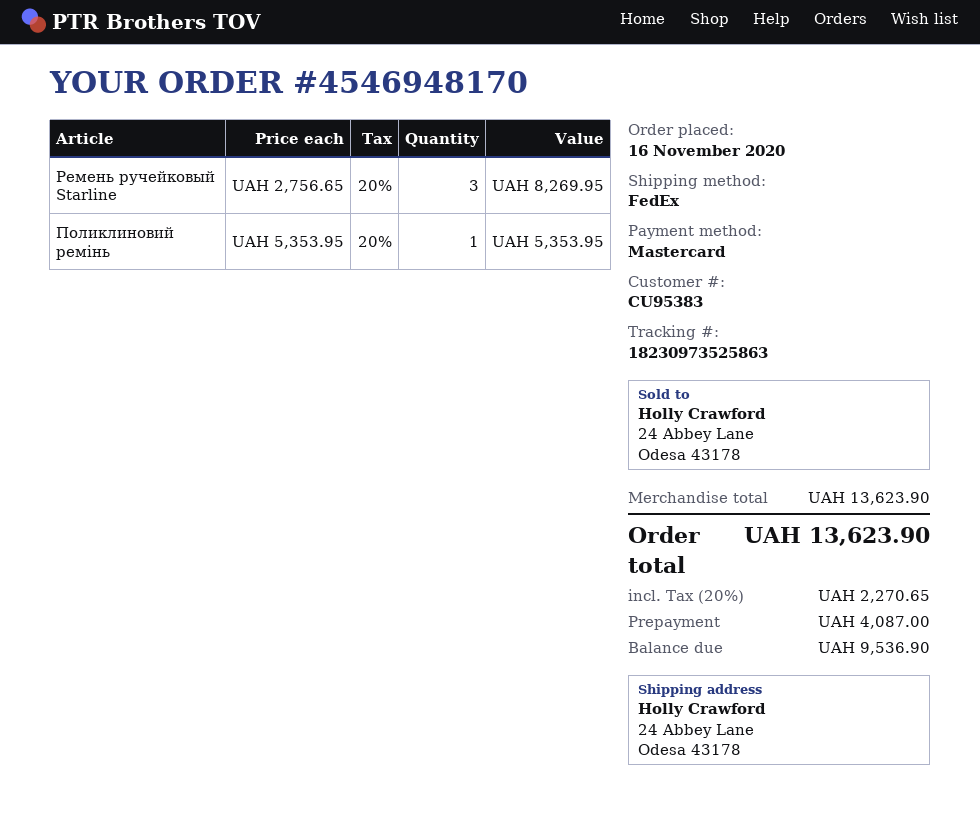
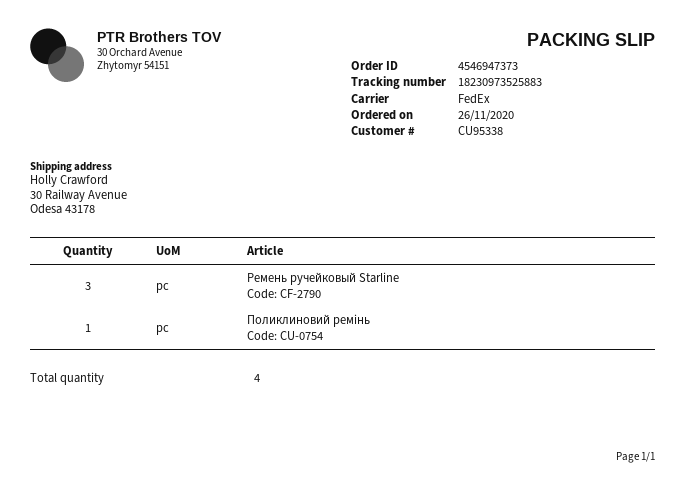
order number: 4546948170 -> 4546947373
order date: 2020-11-16 -> 2020-11-26
customer number: CU95383 -> CU95338
tracking number: 18230973525863 -> 18230973525883
ship to: 24 Abbey Lane, Odesa 43178 -> 30 Railway Avenue, Odesa 43178

